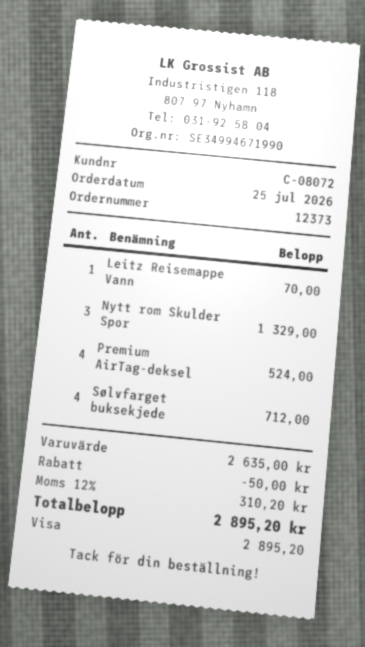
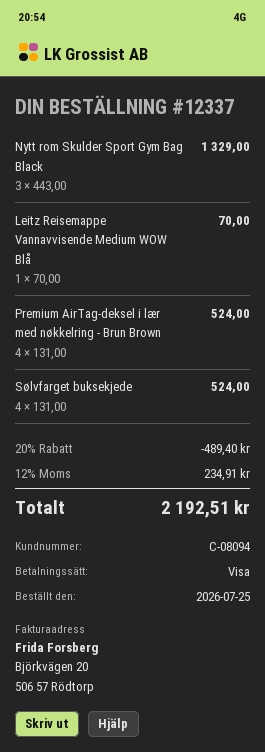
order number: 12373 -> 12337
customer number: C-08072 -> C-08094
Sølvfarget buksekjede: 4 for 712.00 -> 4 for 524.00
discount: 50.00 -> 489.40
tax: 12% = 310.20 -> 12% = 234.91
total: 2895.20 -> 2192.51

